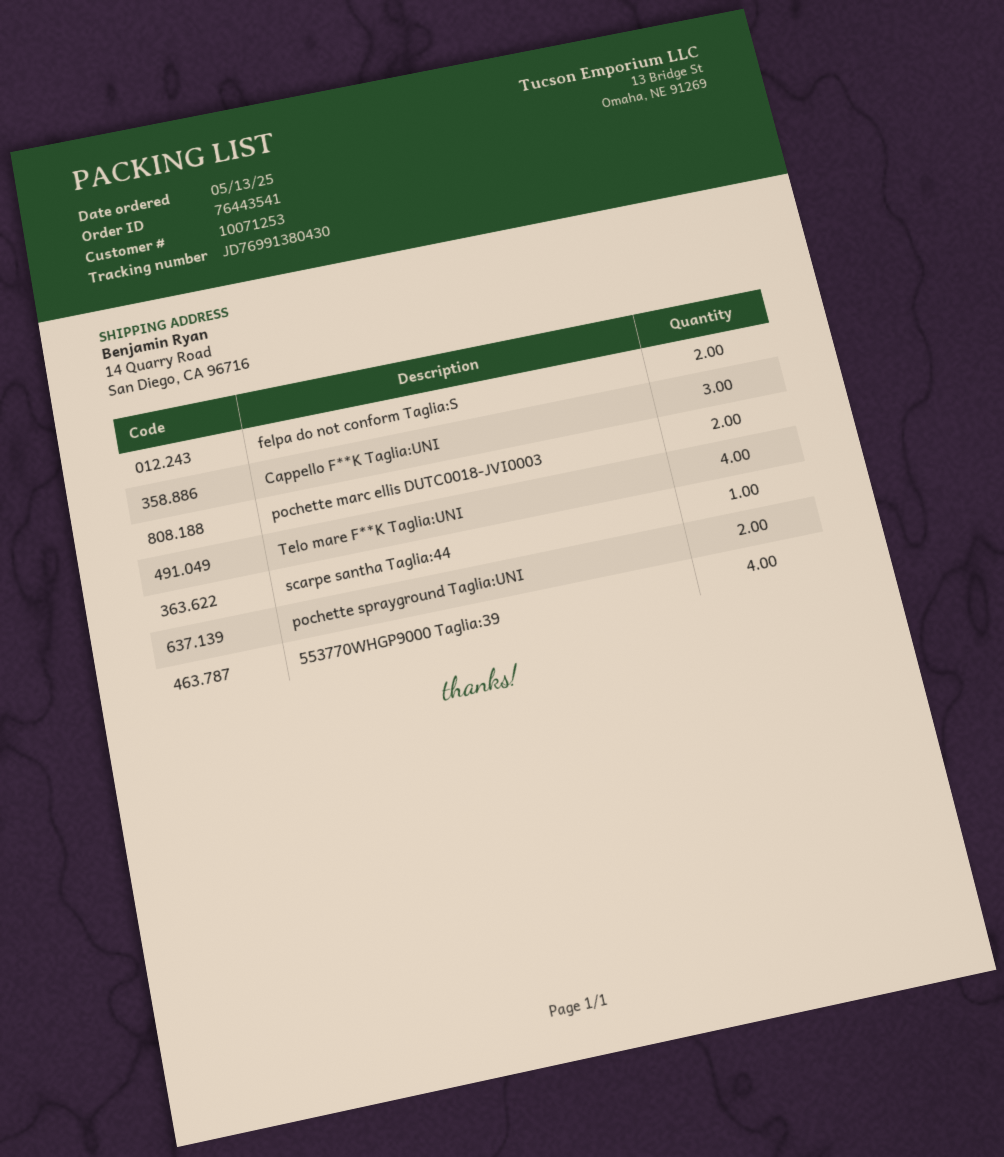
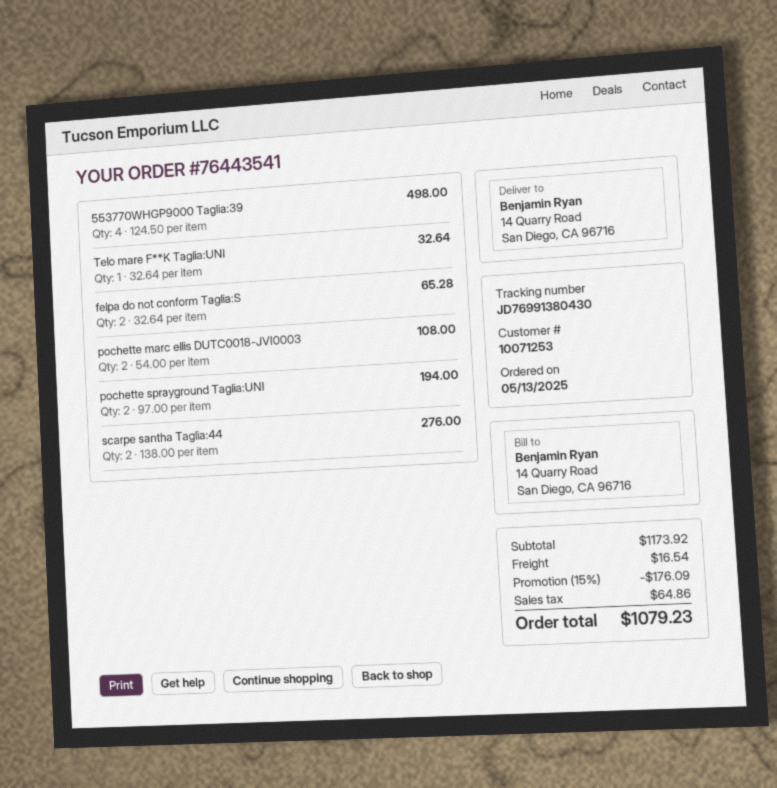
Cappello F**K Taglia:UNI: 3 -> none
Telo mare F**K Taglia:UNI: 4 -> 1
scarpe santha Taglia:44: 1 -> 2

